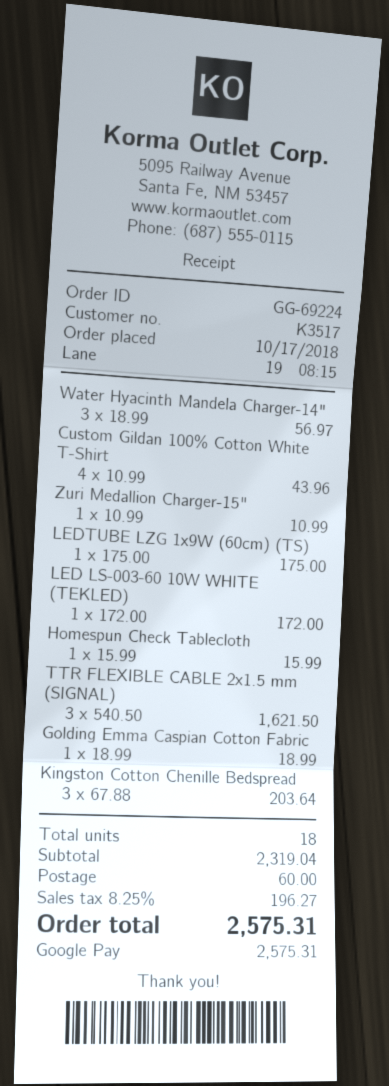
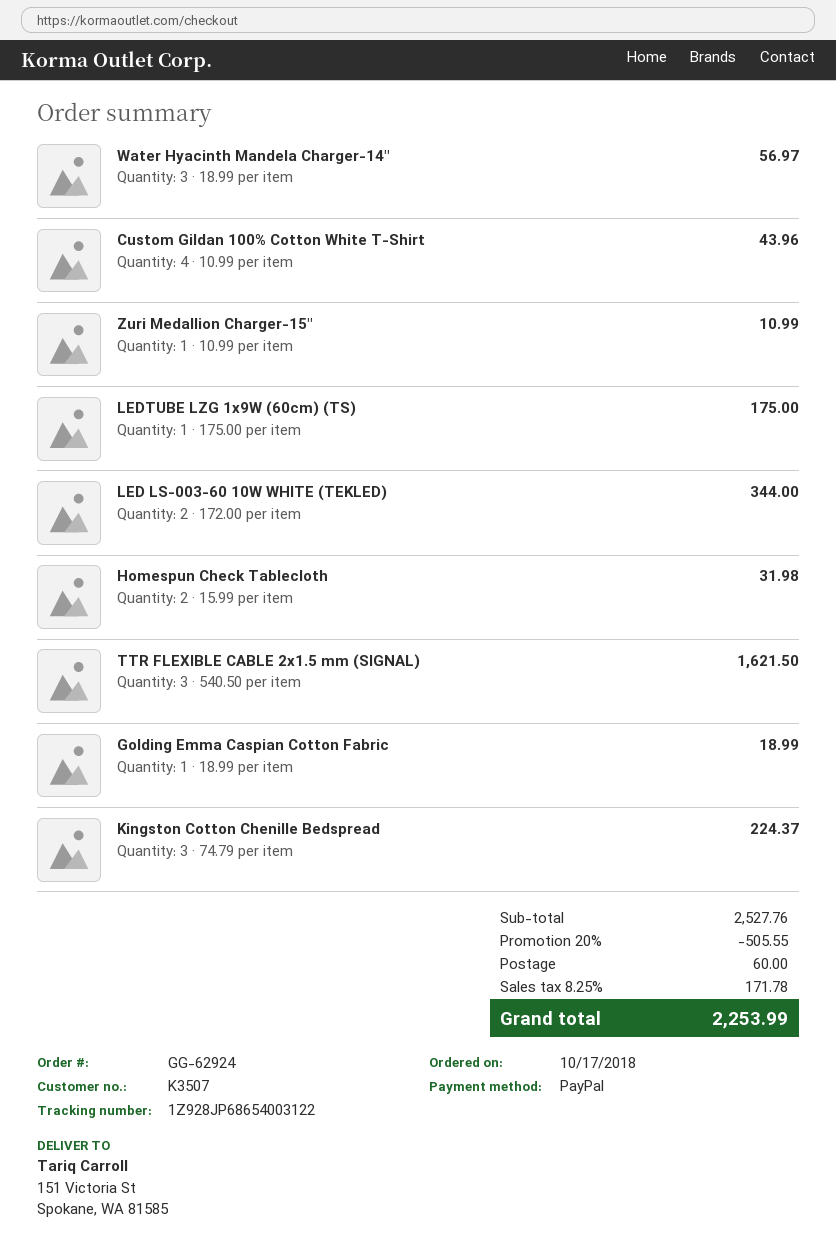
order number: GG-69224 -> GG-62924
customer number: K3517 -> K3507
payment method: Google Pay -> PayPal
LED LS-003-60 10W WHITE (TEKLED): 1 x 172.00 = 172.00 -> 2 x 172.00 = 344.00
Homespun Check Tablecloth: 1 x 15.99 = 15.99 -> 2 x 15.99 = 31.98
Kingston Cotton Chenille Bedspread: 3 x 67.88 = 203.64 -> 3 x 74.79 = 224.37
subtotal: 2319.04 -> 2527.76
discount: none -> 20% = 505.55
tax: 8.25% = 196.27 -> 8.25% = 171.78
total: 2575.31 -> 2253.99

